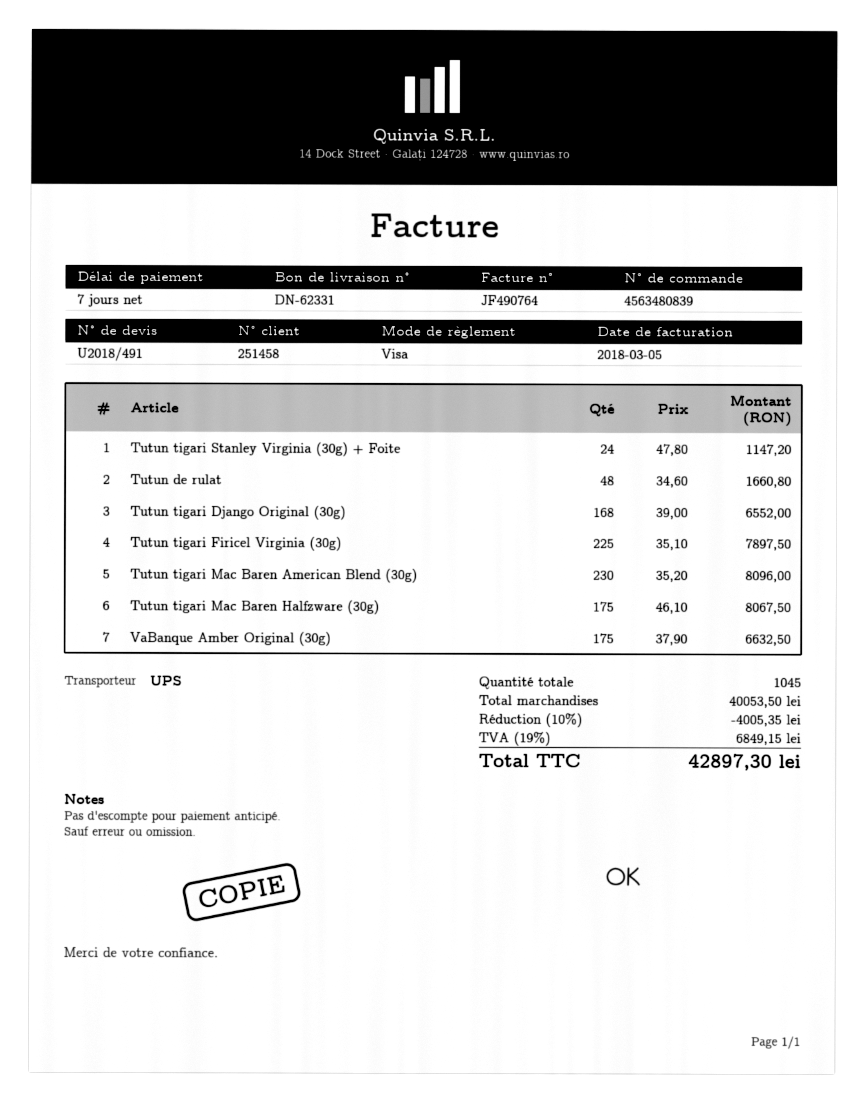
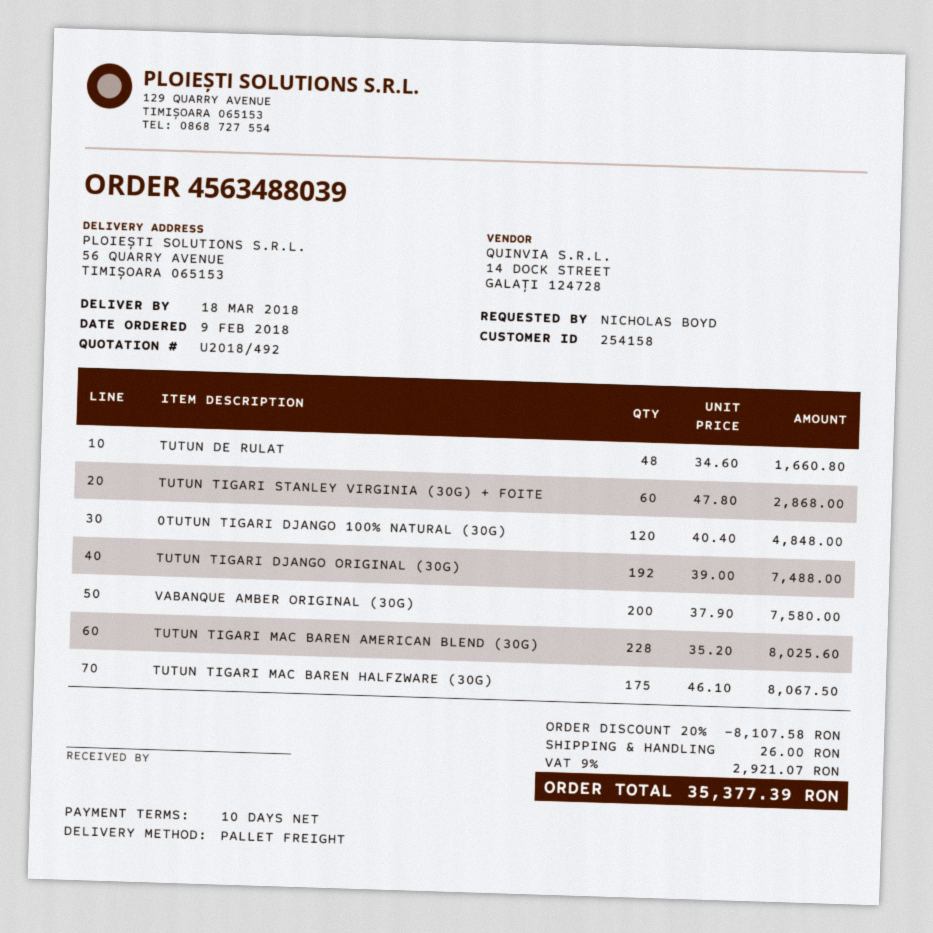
quote number: U2018/491 -> U2018/492
order number: 4563480839 -> 4563488039
payment terms: 7 days -> 10 days
customer number: 251458 -> 254158
shipping method: UPS -> pallet freight
Tutun tigari Stanley Virginia (30g) + Foite: 24 x 47.80 = 1147.20 -> 60 x 47.80 = 2868.00
Tutun tigari Django Original (30g): 168 x 39.00 = 6552.00 -> 192 x 39.00 = 7488.00
Tutun tigari Firicel Virginia (30g): 225 x 35.10 = 7897.50 -> none
Tutun tigari Mac Baren American Blend (30g): 230 x 35.20 = 8096.00 -> 228 x 35.20 = 8025.60
VaBanque Amber Original (30g): 175 x 37.90 = 6632.50 -> 200 x 37.90 = 7580.00
0TUTUN TIGARI DJANGO 100% NATURAL (30G): none -> 120 x 40.40 = 4848.00
discount: 10% = 4005.35 -> 20% = 8107.58
shipping: none -> 26.00
tax: 19% = 6849.15 -> 9% = 2921.07
total: 42897.30 -> 35377.39

